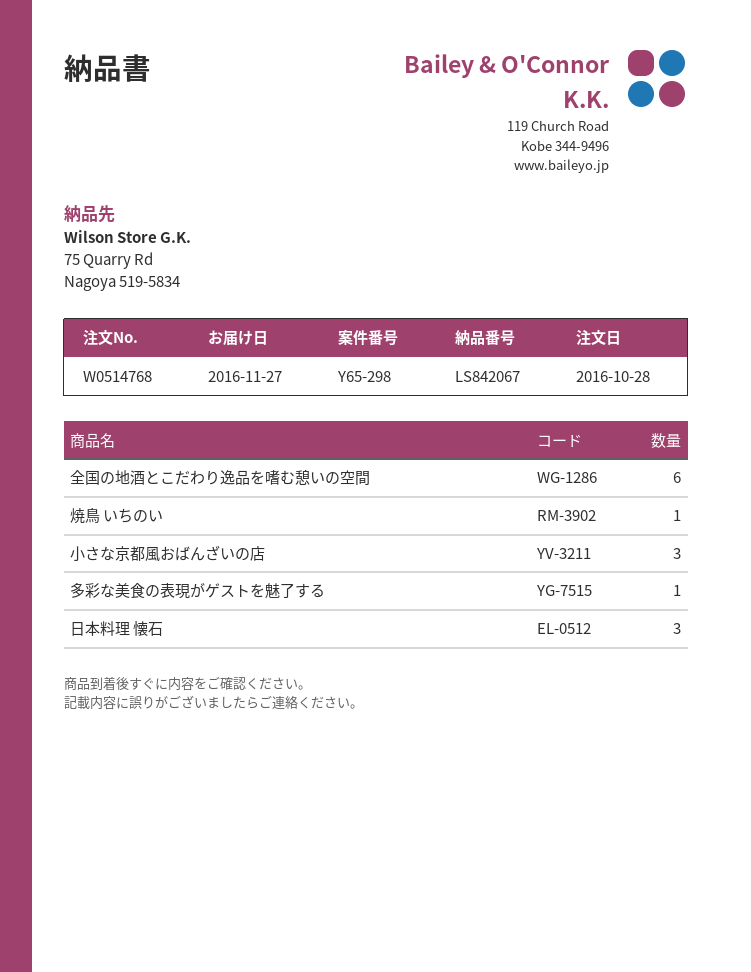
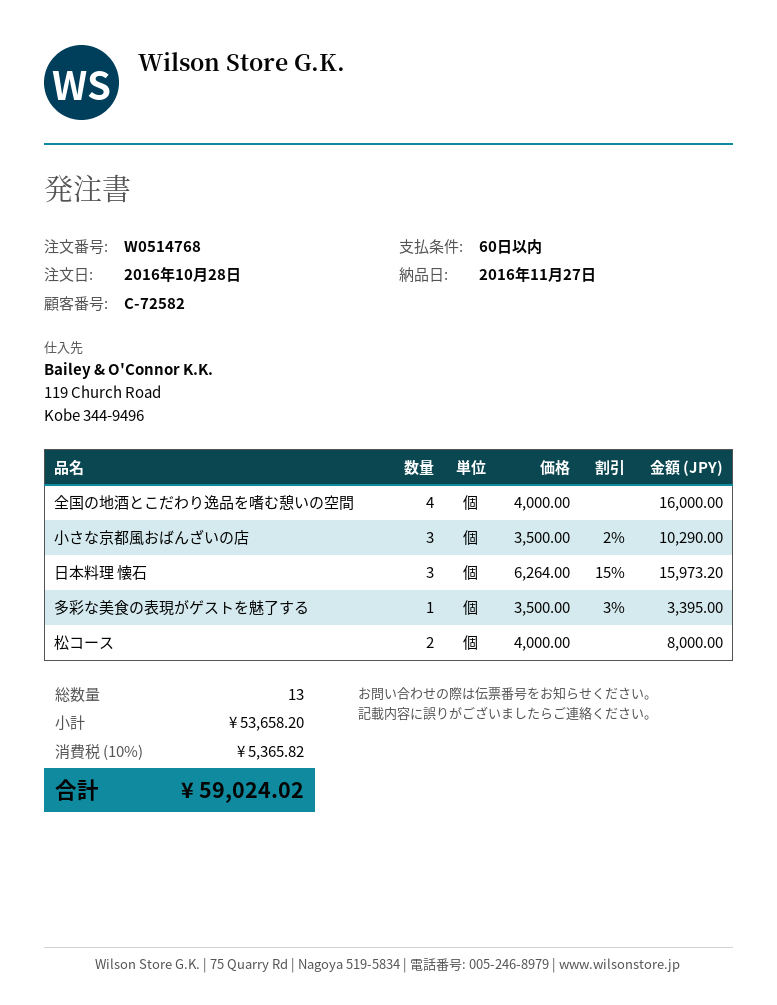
全国の地酒とこだわり逸品を嗜む憩いの空間: 6 -> 4
焼鳥 いちのい: 1 -> none
松コース: none -> 2

